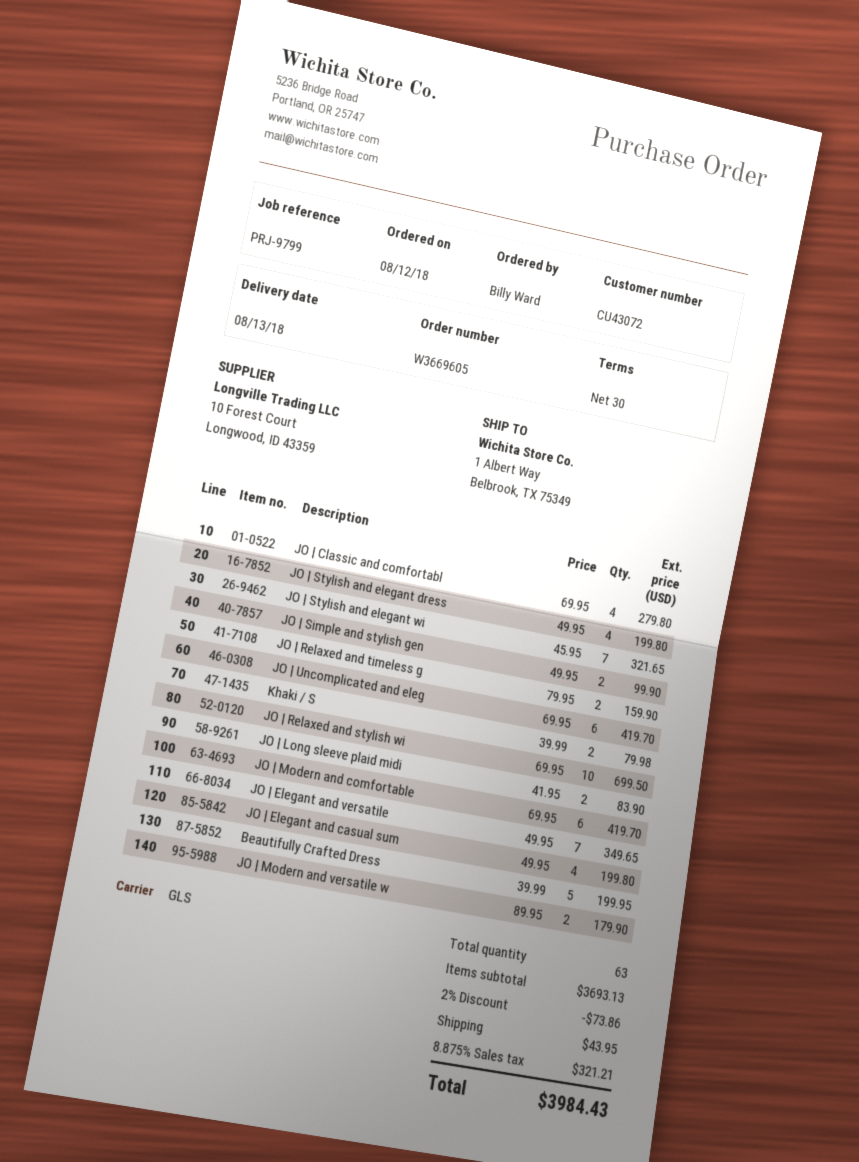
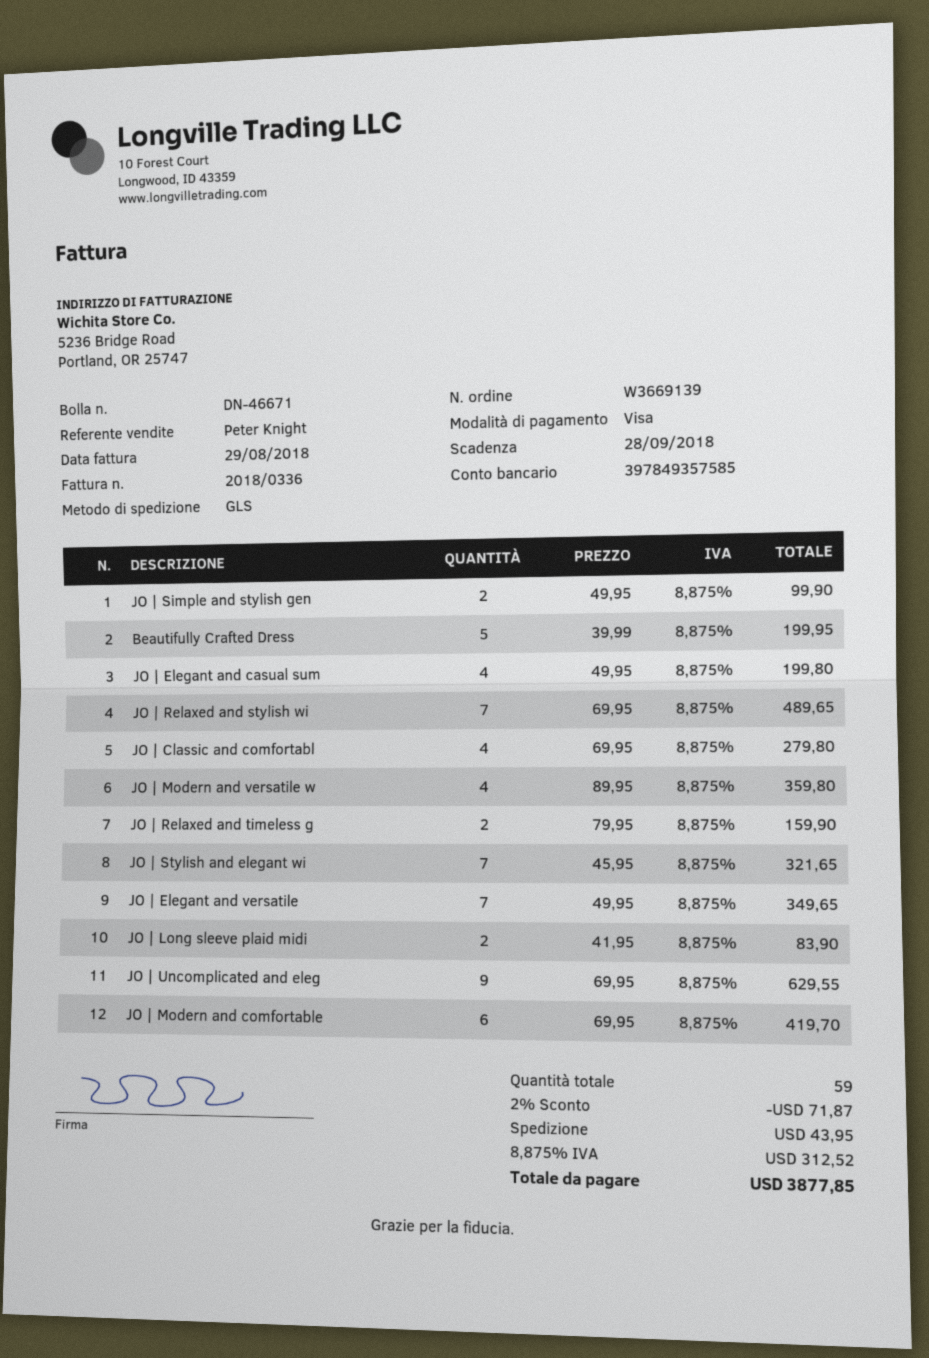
order number: W3669605 -> W3669139
JO | Stylish and elegant dress: 4 x 49.95 = 199.80 -> none
JO | Uncomplicated and eleg: 6 x 69.95 = 419.70 -> 9 x 69.95 = 629.55
Khaki / S: 2 x 39.99 = 79.98 -> none
JO | Relaxed and stylish wi: 10 x 69.95 = 699.50 -> 7 x 69.95 = 489.65
JO | Modern and versatile w: 2 x 89.95 = 179.90 -> 4 x 89.95 = 359.80
total quantity: 63 -> 59
discount: 2% = 73.86 -> 2% = 71.87
tax: 8.875% = 321.21 -> 8.875% = 312.52
total: 3984.43 -> 3877.85

